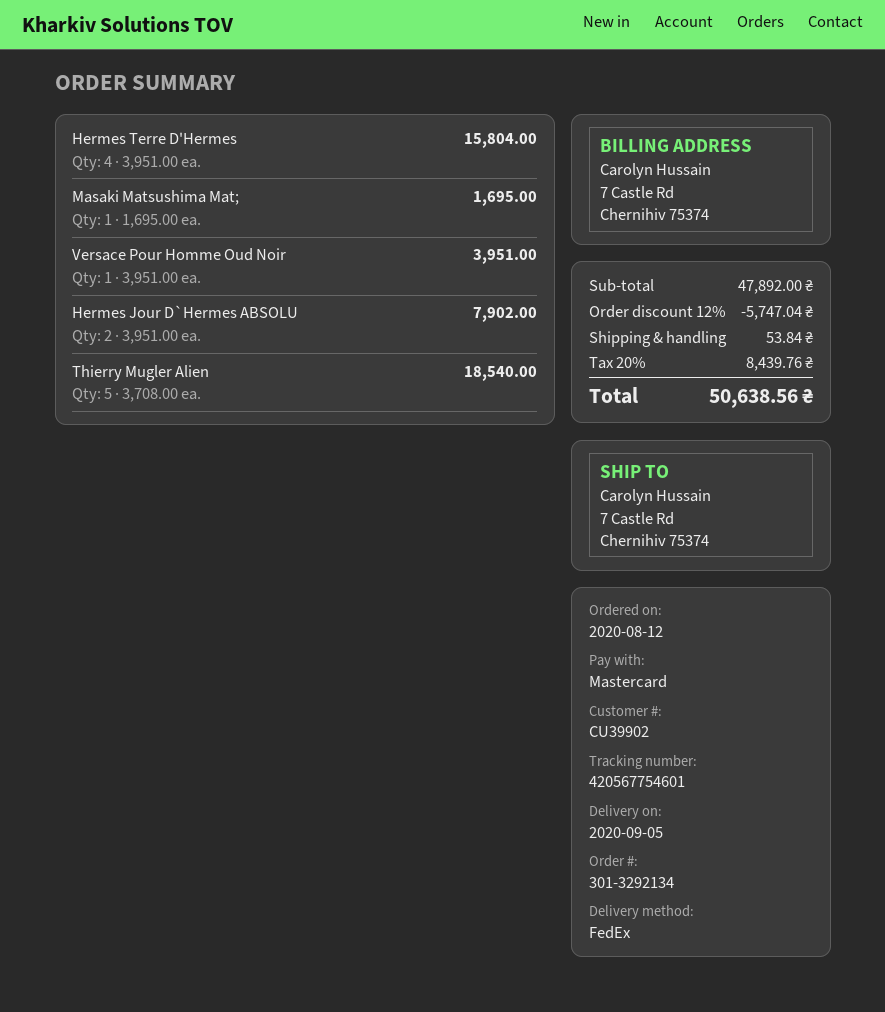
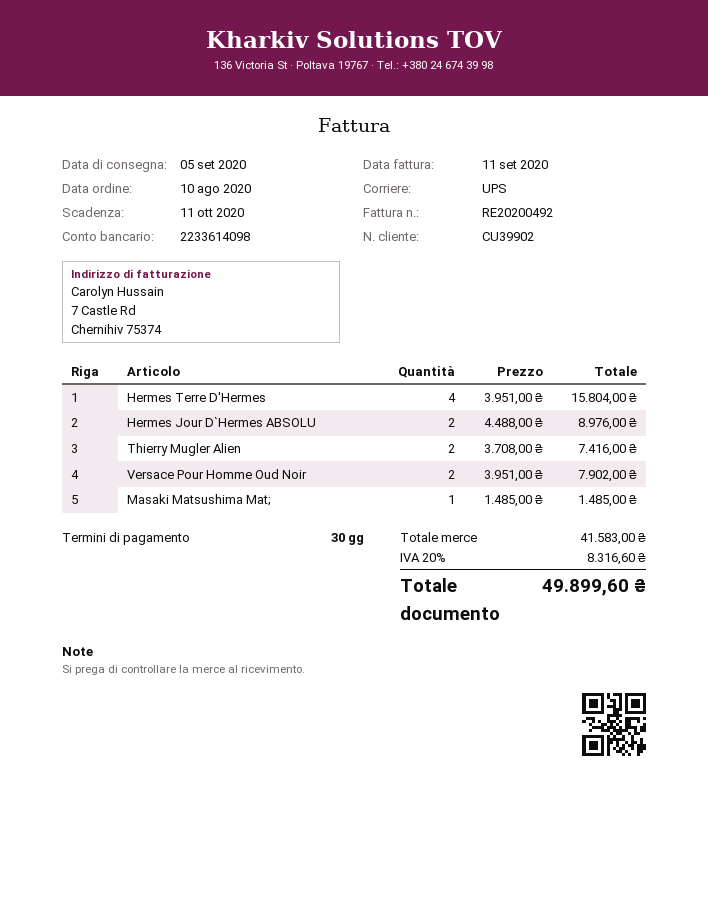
order date: 2020-08-12 -> 2020-08-10
shipping method: FedEx -> UPS
Masaki Matsushima Mat;: 1 x 1695.00 = 1695.00 -> 1 x 1485.00 = 1485.00
Versace Pour Homme Oud Noir: 1 x 3951.00 = 3951.00 -> 2 x 3951.00 = 7902.00
Hermes Jour D`Hermes ABSOLU: 2 x 3951.00 = 7902.00 -> 2 x 4488.00 = 8976.00
Thierry Mugler Alien: 5 x 3708.00 = 18540.00 -> 2 x 3708.00 = 7416.00
subtotal: 47892.00 -> 41583.00
discount: 12% = 5747.04 -> none
shipping: 53.84 -> none
tax: 20% = 8439.76 -> 20% = 8316.60
total: 50638.56 -> 49899.60

